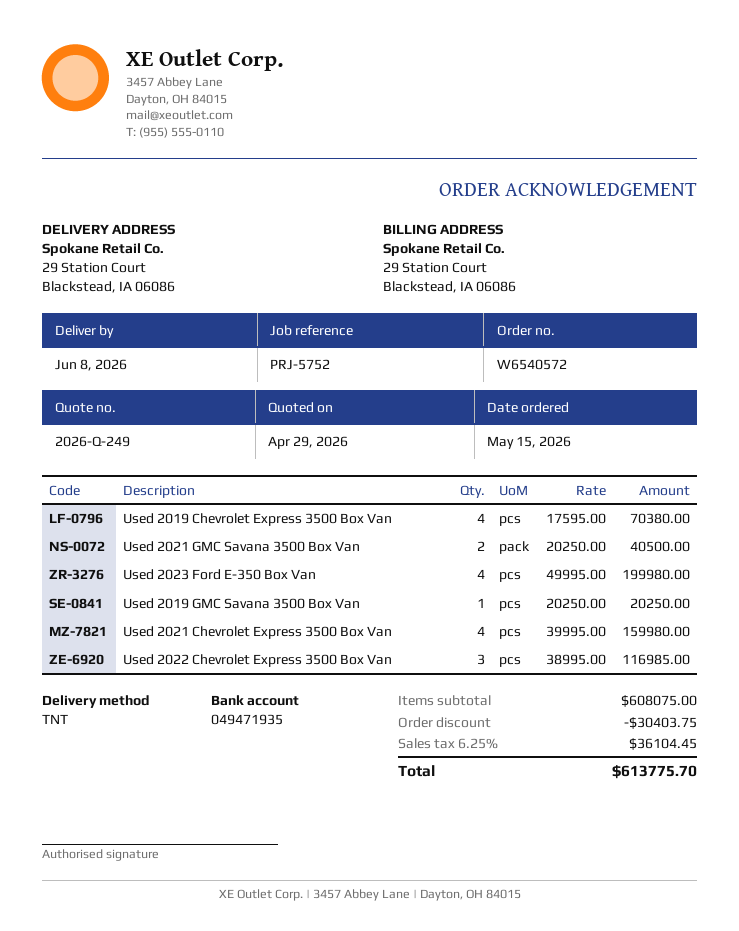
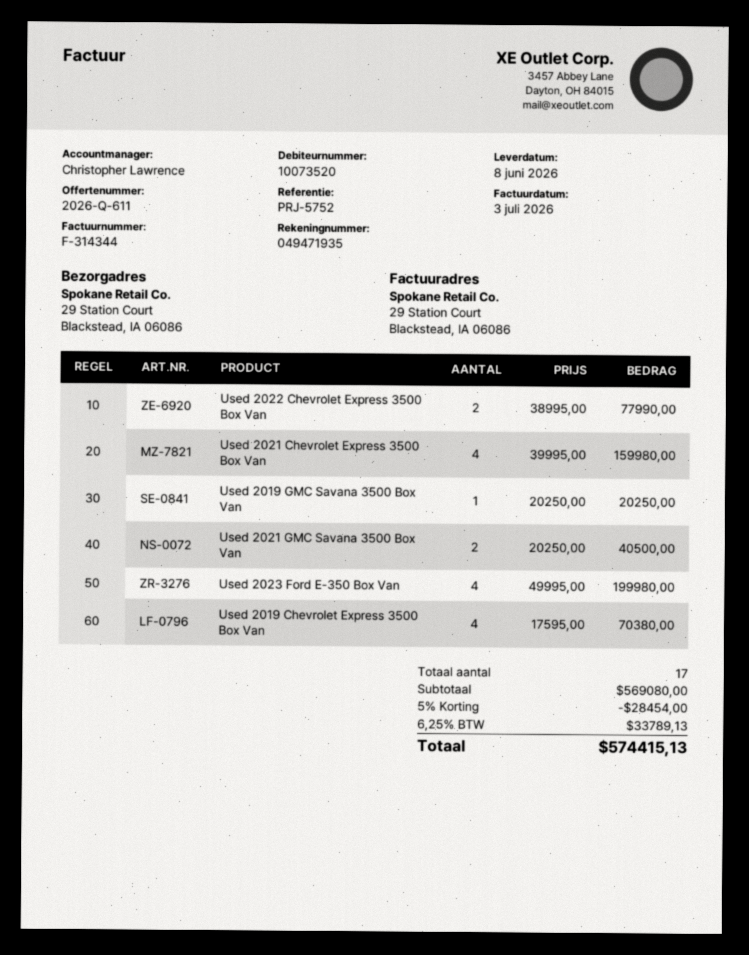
quote number: 2026-Q-249 -> 2026-Q-611
Used 2022 Chevrolet Express 3500 Box Van: 3 x 38995.00 = 116985.00 -> 2 x 38995.00 = 77990.00
subtotal: 608075.00 -> 569080.00
discount: 30403.75 -> 28454.00
tax: 6.25% = 36104.45 -> 6.25% = 33789.13
total: 613775.70 -> 574415.13

